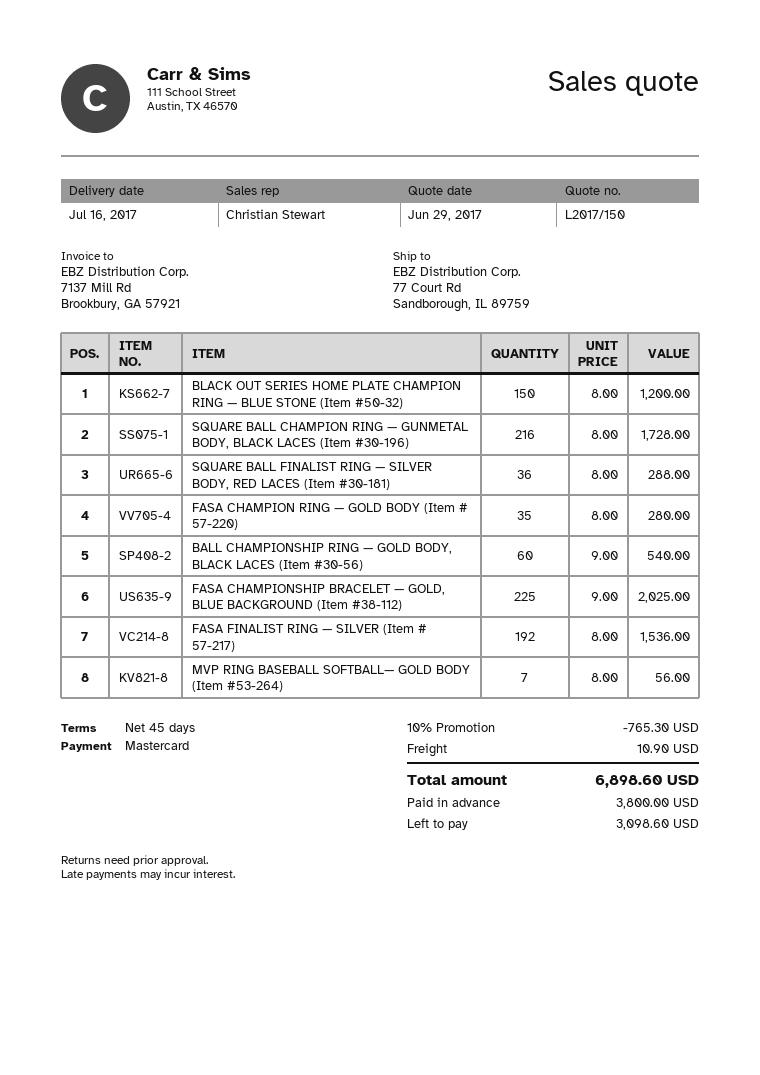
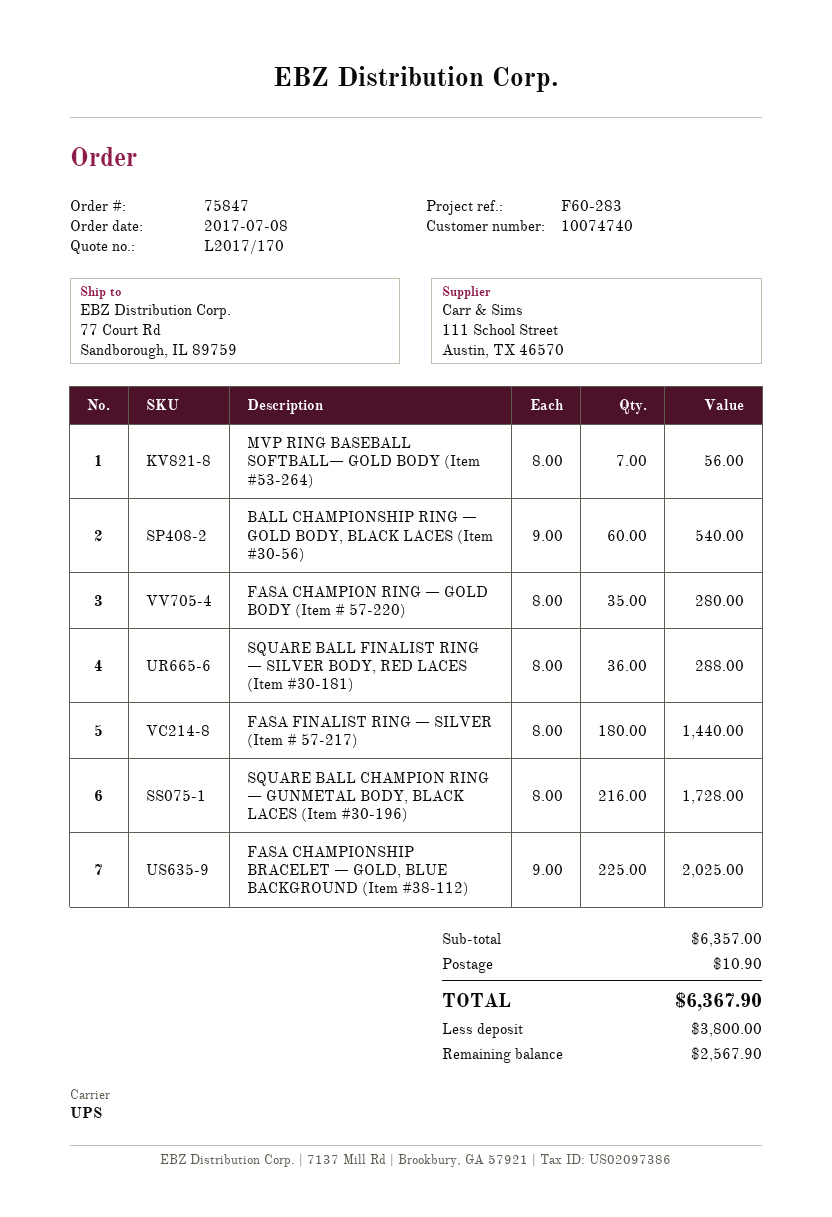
quote number: L2017/150 -> L2017/170
BLACK OUT SERIES HOME PLATE CHAMPION RING — BLUE STONE (Item #50-32): 150 x 8.00 = 1200.00 -> none
FASA FINALIST RING — SILVER (Item # 57-217): 192 x 8.00 = 1536.00 -> 180 x 8.00 = 1440.00
discount: 10% = 765.30 -> none
total: 6898.60 -> 6367.90
balance: 3098.60 -> 2567.90

